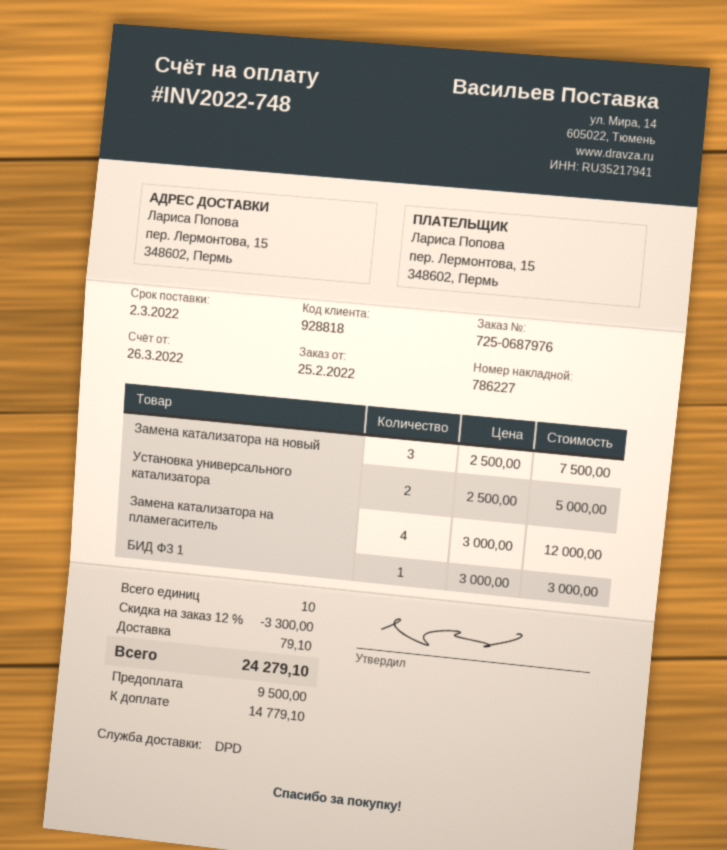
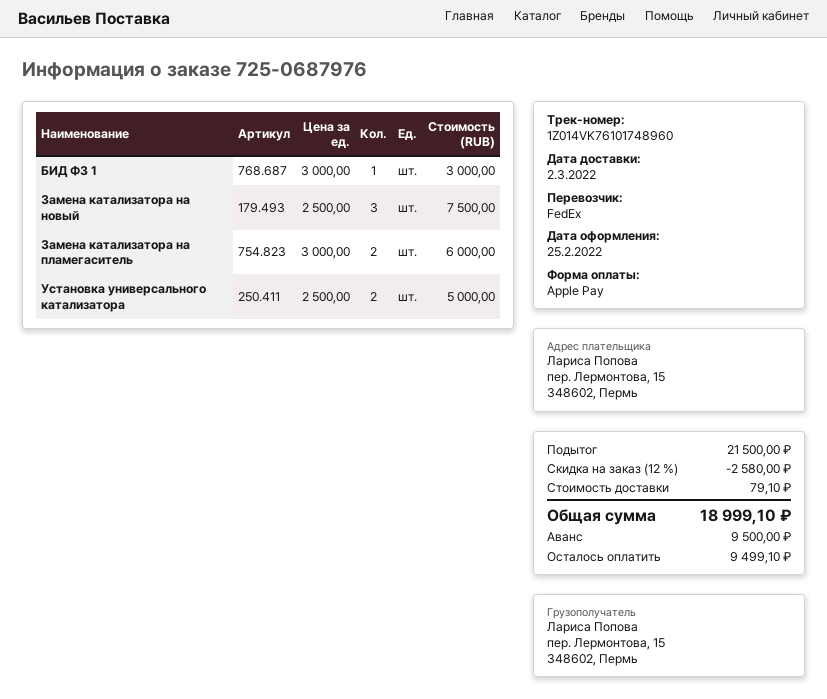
shipping method: DPD -> FedEx
Замена катализатора на пламегаситель: 4 x 3000.00 = 12000.00 -> 2 x 3000.00 = 6000.00
discount: 12% = 3300.00 -> 12% = 2580.00
total: 24279.10 -> 18999.10
balance: 14779.10 -> 9499.10

